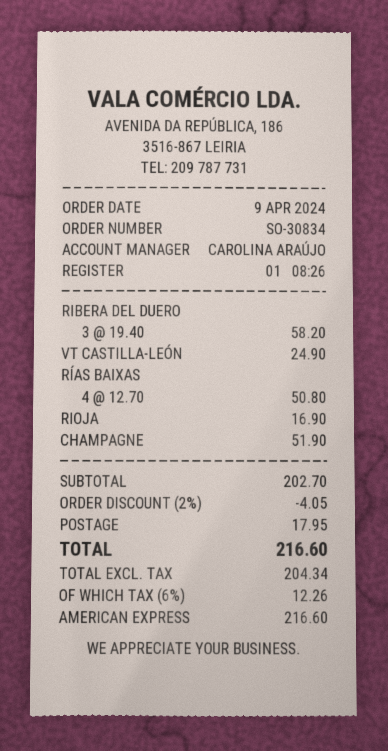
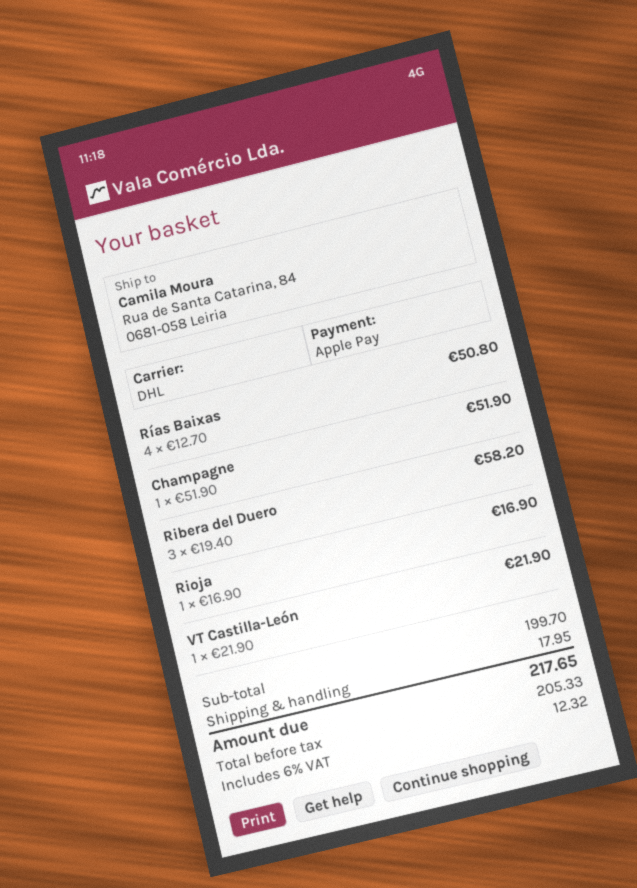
payment method: American Express -> Apple Pay
VT CASTILLA-LEÓN: 1 x 24.90 = 24.90 -> 1 x 21.90 = 21.90
subtotal: 202.70 -> 199.70
discount: 2% = 4.05 -> none
net: 204.34 -> 205.33
tax: 6% = 12.26 -> 6% = 12.32
total: 216.60 -> 217.65

